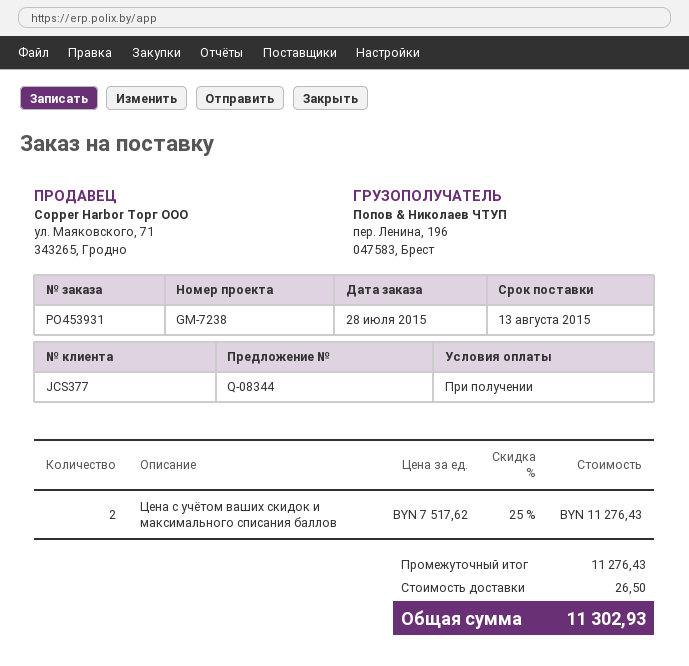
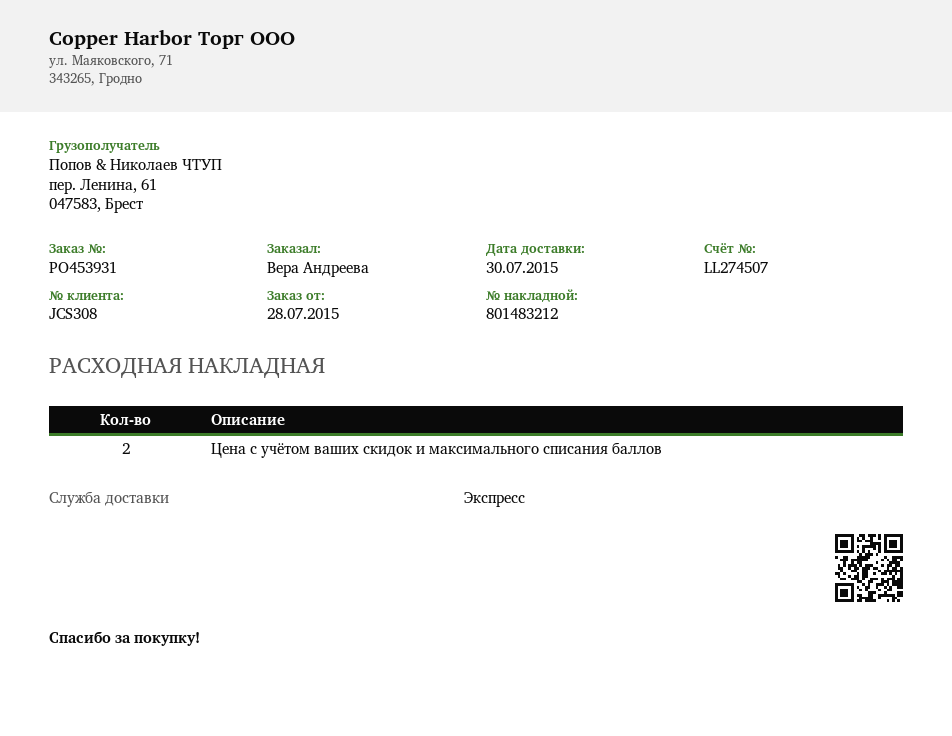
delivery date: 2015-08-13 -> 2015-07-30
customer number: JCS377 -> JCS308
ship to: пер. Ленина, 196, 047583, Брест -> пер. Ленина, 61, 047583, Брест

